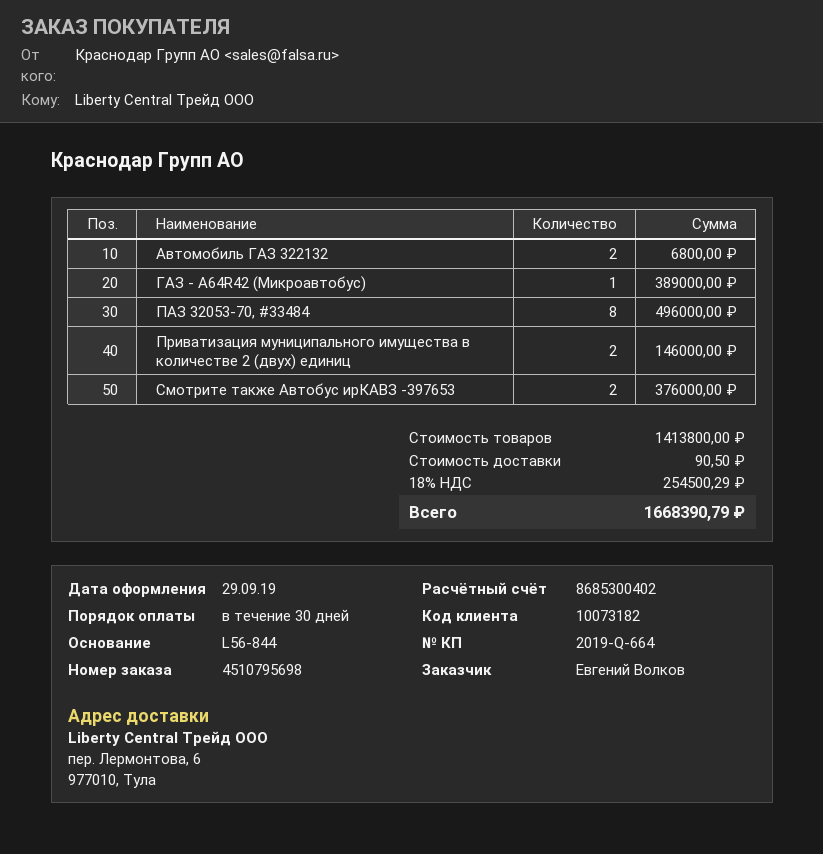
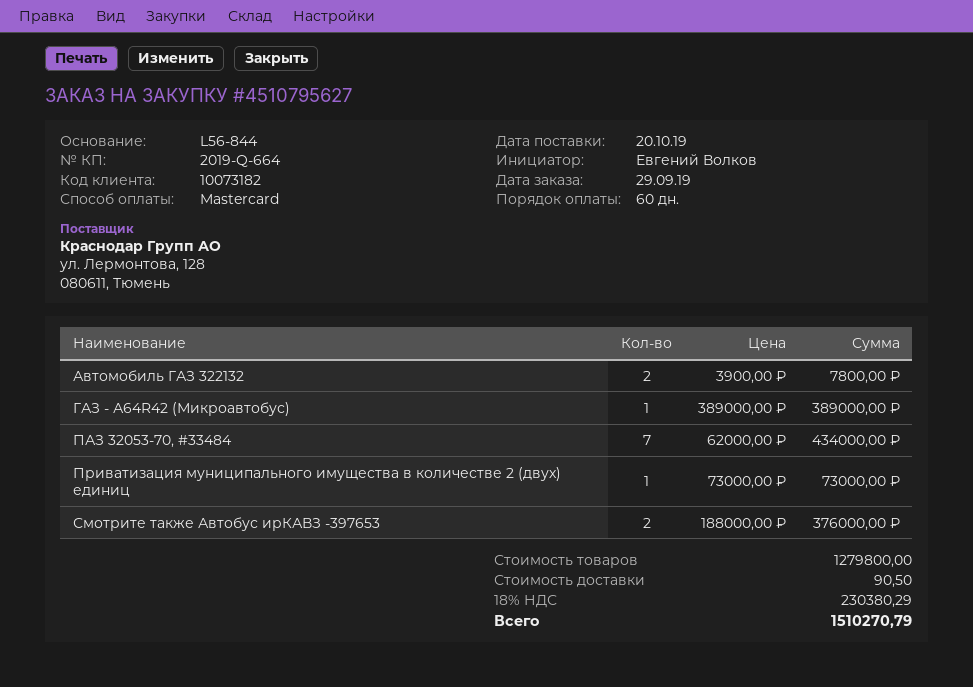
order number: 4510795698 -> 4510795627
payment terms: 30 days -> 60 days
Автомобиль ГАЗ 322132: 2 for 6800.00 -> 2 for 7800.00
ПАЗ 32053-70, #33484: 8 for 496000.00 -> 7 for 434000.00
Приватизация муниципального имущества в количестве 2 (двух) единиц: 2 for 146000.00 -> 1 for 73000.00
subtotal: 1413800.00 -> 1279800.00
tax: 18% = 254500.29 -> 18% = 230380.29
total: 1668390.79 -> 1510270.79

